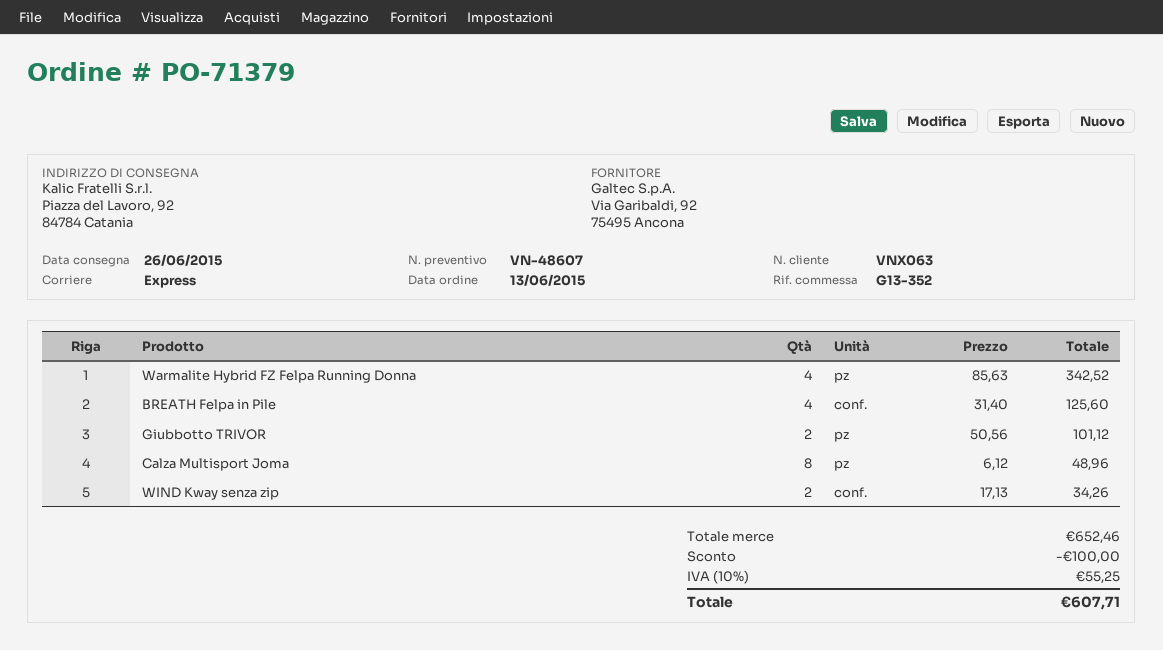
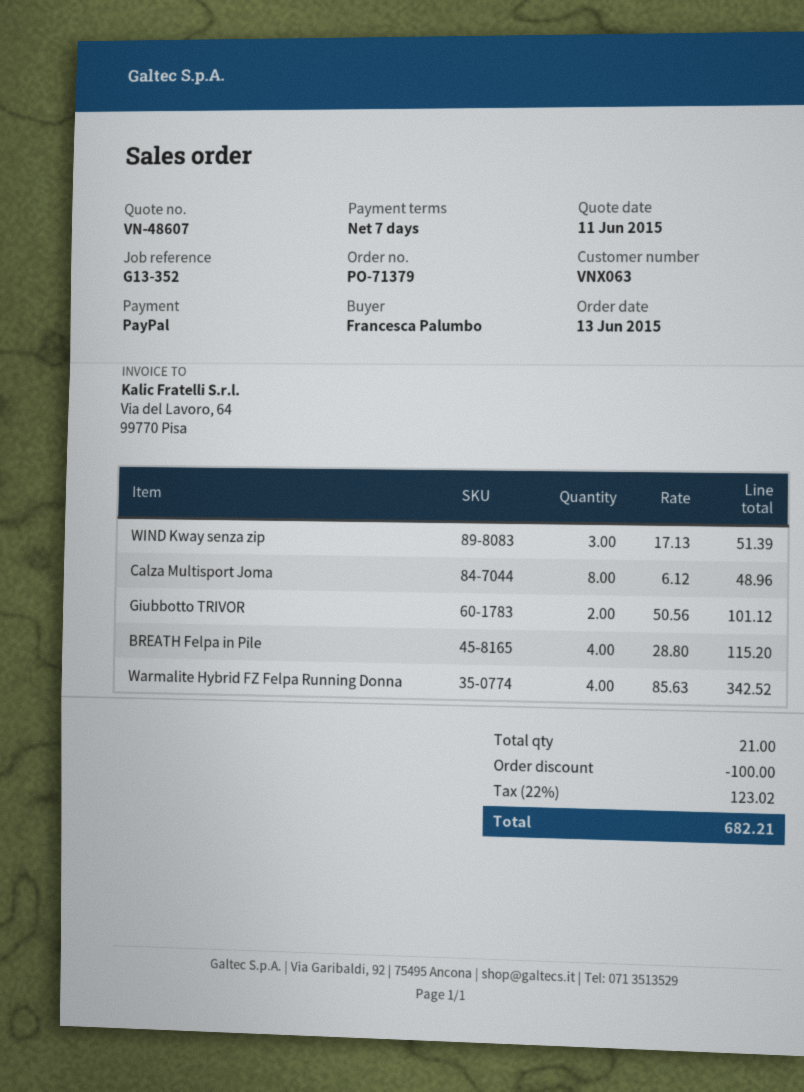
BREATH Felpa in Pile: 4 x 31.40 = 125.60 -> 4 x 28.80 = 115.20
WIND Kway senza zip: 2 x 17.13 = 34.26 -> 3 x 17.13 = 51.39
tax: 10% = 55.25 -> 22% = 123.02
total: 607.71 -> 682.21

